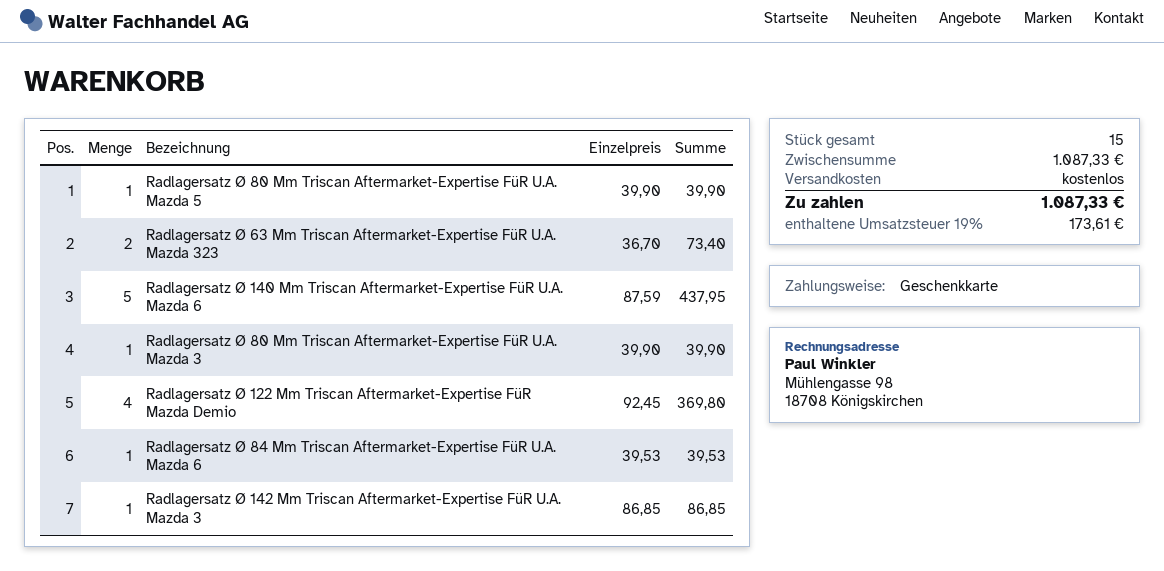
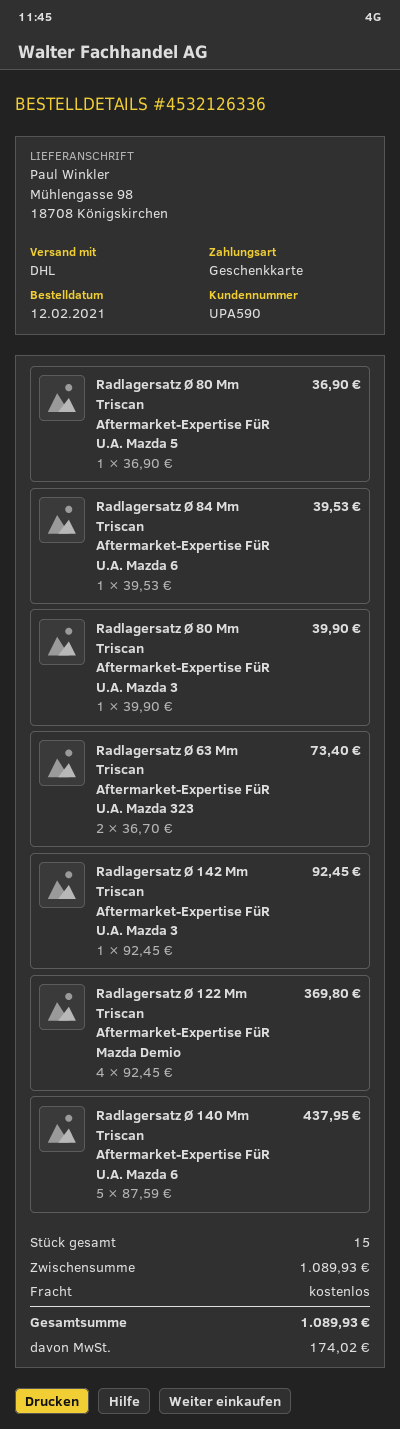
Radlagersatz Ø 80 Mm Triscan Aftermarket-Expertise FüR U.A. Mazda 5: 1 x 39.90 = 39.90 -> 1 x 36.90 = 36.90
Radlagersatz Ø 142 Mm Triscan Aftermarket-Expertise FüR U.A. Mazda 3: 1 x 86.85 = 86.85 -> 1 x 92.45 = 92.45
subtotal: 1087.33 -> 1089.93
tax: 173.61 -> 174.02
total: 1087.33 -> 1089.93

